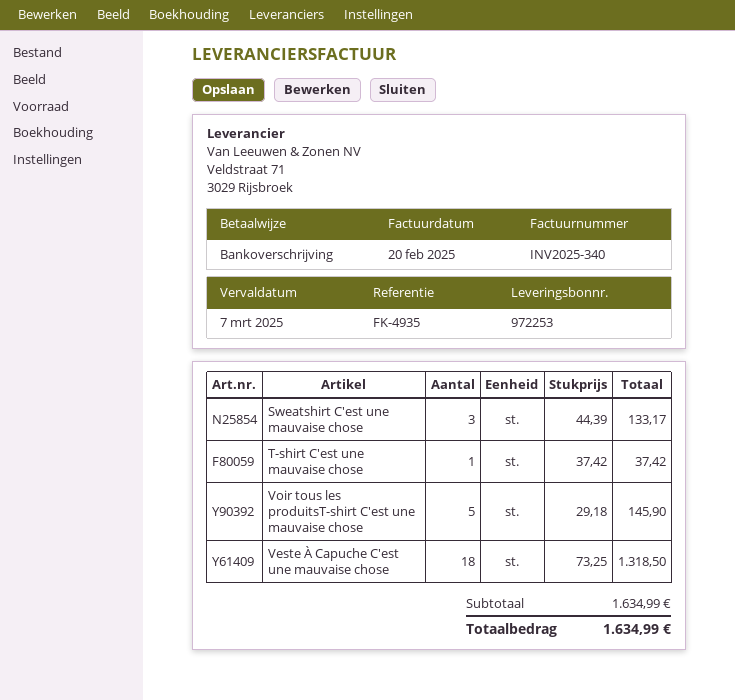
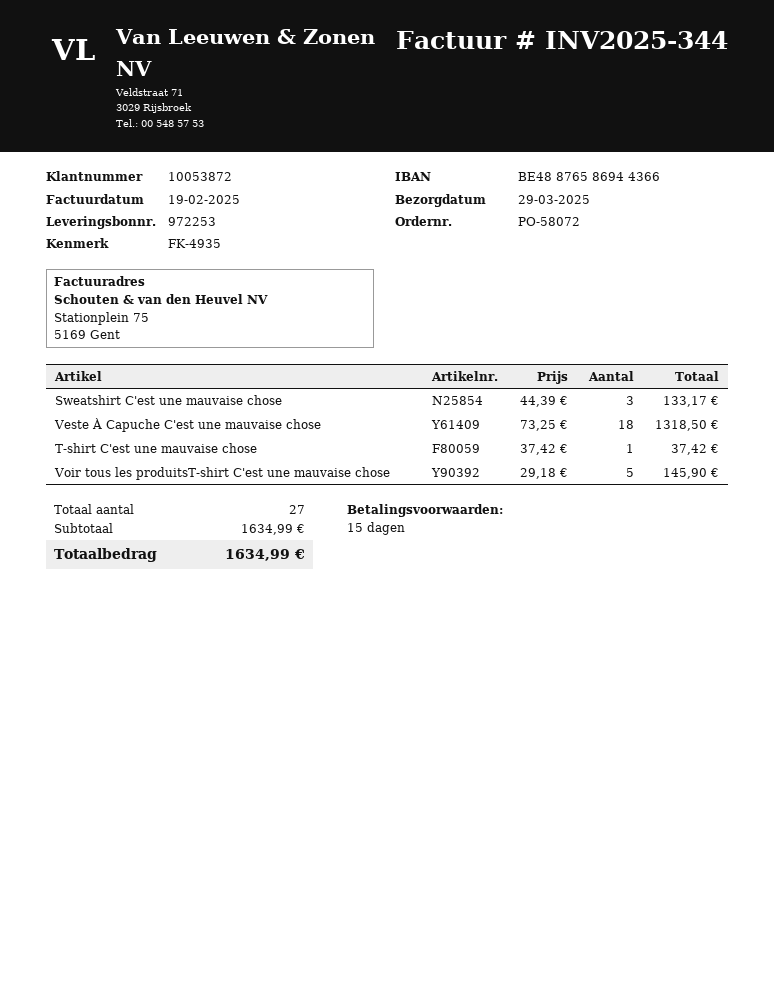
invoice number: INV2025-340 -> INV2025-344
invoice date: 2025-02-20 -> 2025-02-19

